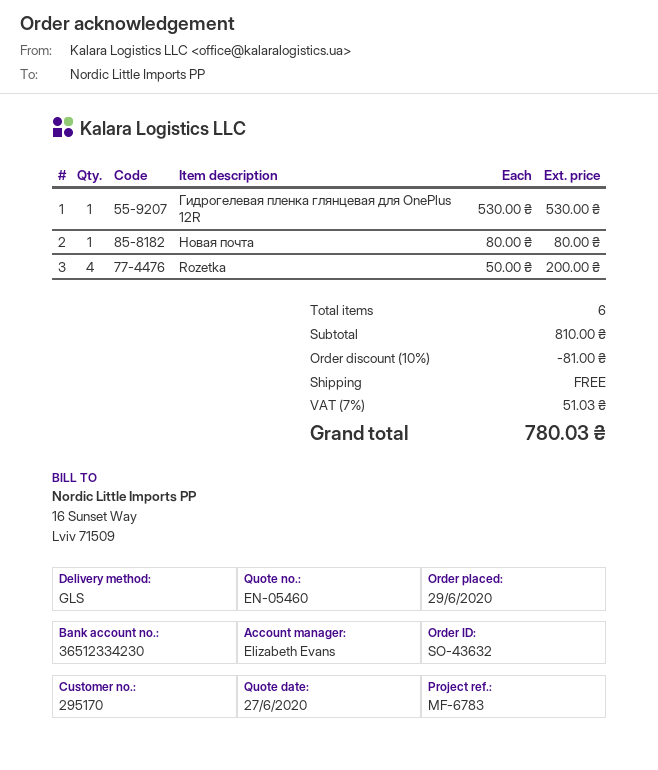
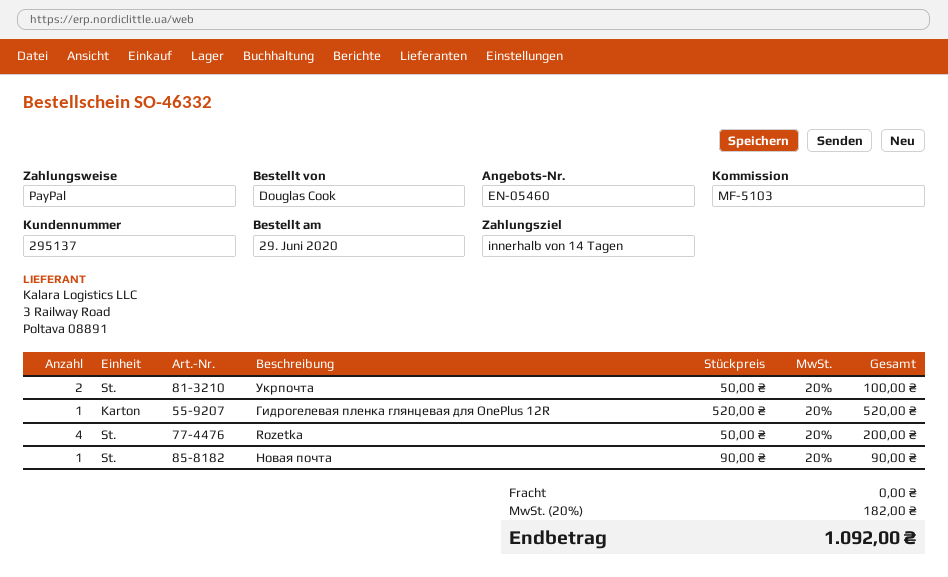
order number: SO-43632 -> SO-46332
customer number: 295170 -> 295137
reference: MF-6783 -> MF-5103
Гидрогелевая пленка глянцевая для OnePlus 12R: 1 x 530.00 = 530.00 -> 1 x 520.00 = 520.00
Новая почта: 1 x 80.00 = 80.00 -> 1 x 90.00 = 90.00
Укрпочта: none -> 2 x 50.00 = 100.00
discount: 10% = 81.00 -> none
tax: 7% = 51.03 -> 20% = 182.00
total: 780.03 -> 1092.00

